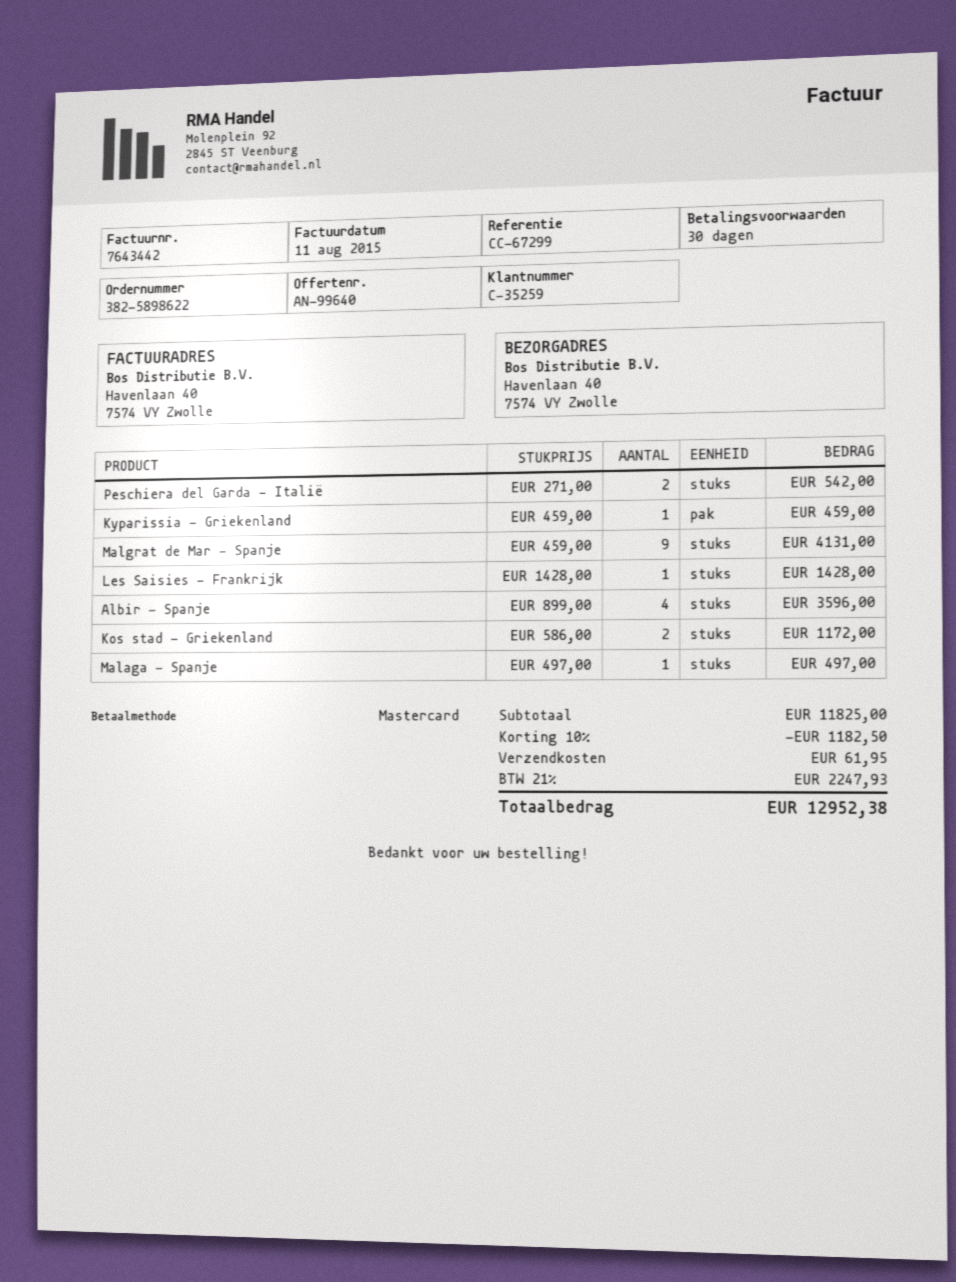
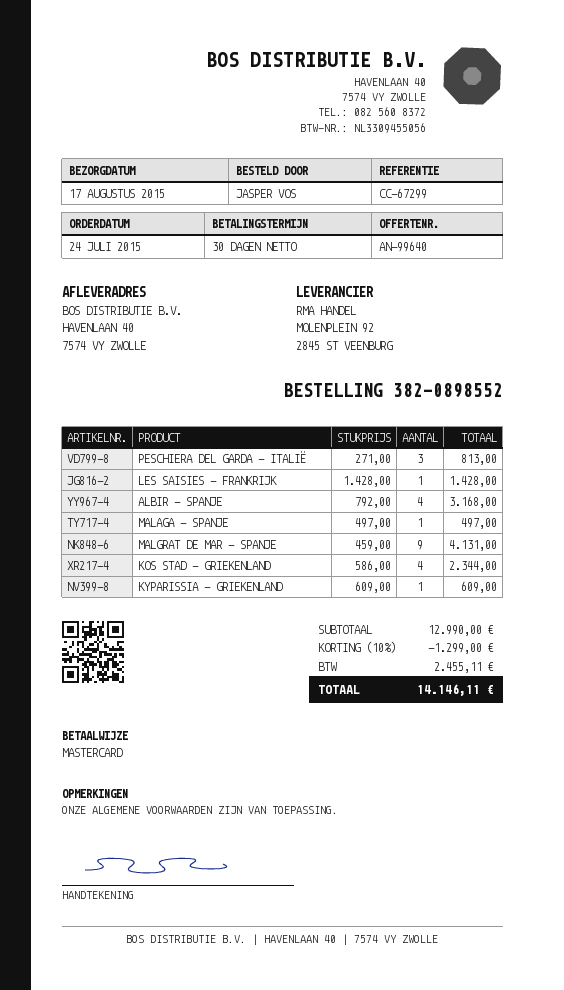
order number: 382-5898622 -> 382-0898552
Peschiera del Garda - Italië: 2 x 271.00 = 542.00 -> 3 x 271.00 = 813.00
Kyparissia - Griekenland: 1 x 459.00 = 459.00 -> 1 x 609.00 = 609.00
Albir - Spanje: 4 x 899.00 = 3596.00 -> 4 x 792.00 = 3168.00
Kos stad - Griekenland: 2 x 586.00 = 1172.00 -> 4 x 586.00 = 2344.00
subtotal: 11825.00 -> 12990.00
discount: 10% = 1182.50 -> 10% = 1299.00
shipping: 61.95 -> none
tax: 2247.93 -> 2455.11
total: 12952.38 -> 14146.11

